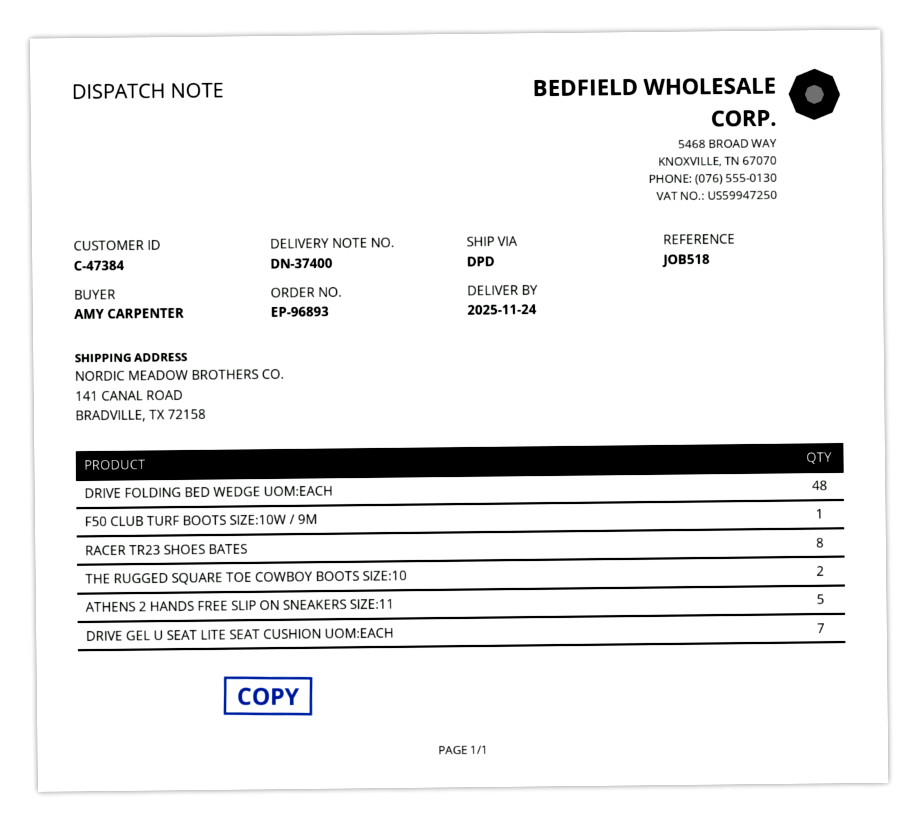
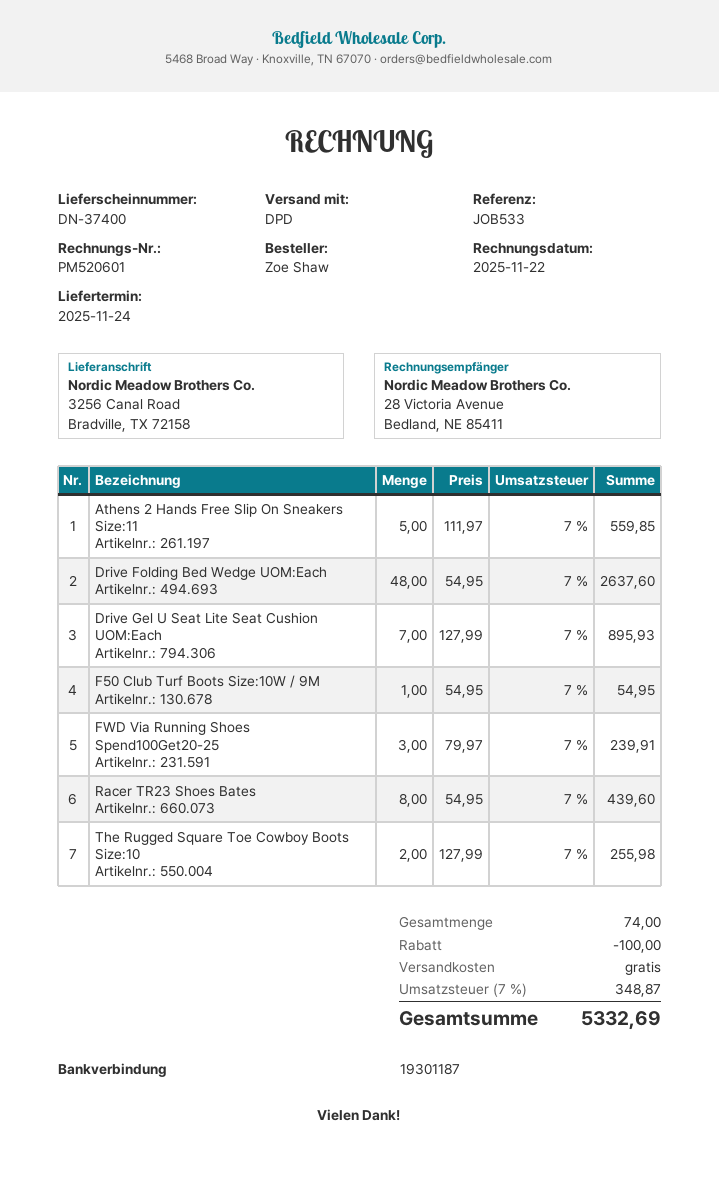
reference: JOB518 -> JOB533
ordered by: AMY CARPENTER -> Zoe Shaw
ship to: 141 CANAL ROAD, BRADVILLE, TX 72158 -> 3256 Canal Road, Bradville, TX 72158
FWD Via Running Shoes Spend100Get20-25: none -> 3

